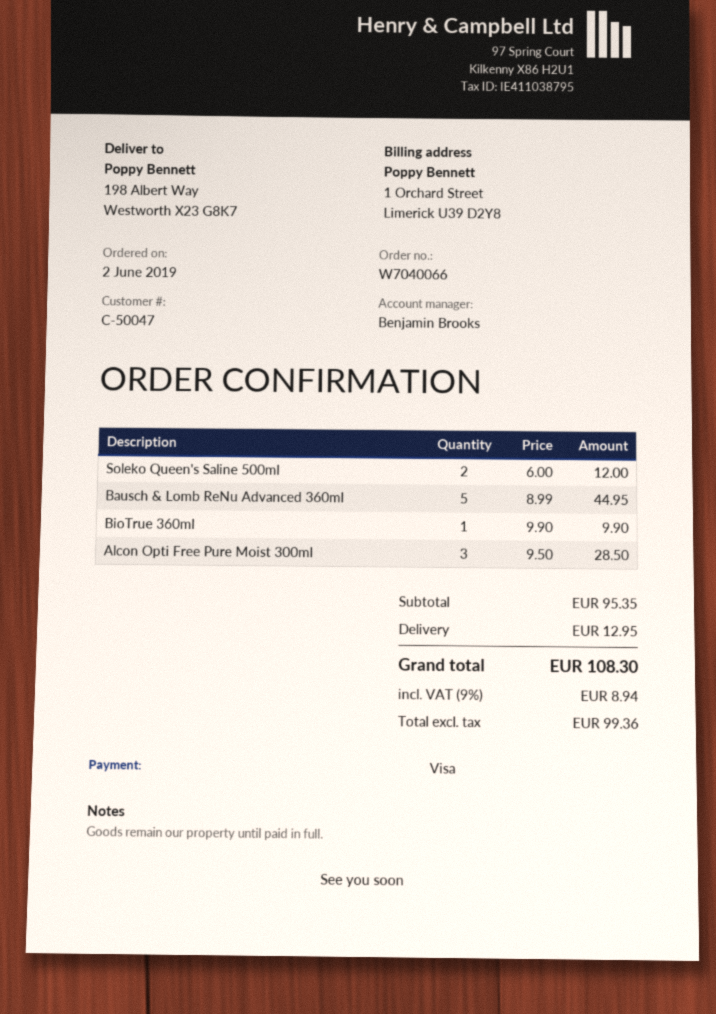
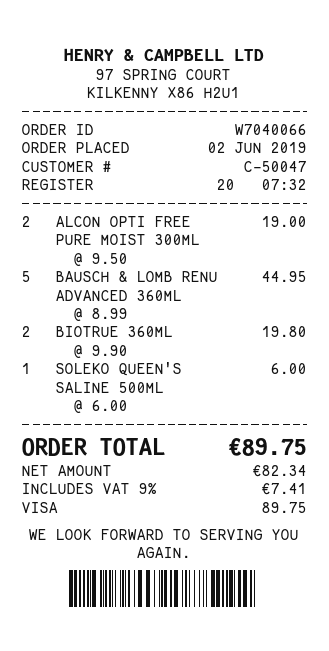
Soleko Queen's Saline 500ml: 2 x 6.00 = 12.00 -> 1 x 6.00 = 6.00
BioTrue 360ml: 1 x 9.90 = 9.90 -> 2 x 9.90 = 19.80
Alcon Opti Free Pure Moist 300ml: 3 x 9.50 = 28.50 -> 2 x 9.50 = 19.00
shipping: 12.95 -> none
net: 99.36 -> 82.34
tax: 9% = 8.94 -> 9% = 7.41
total: 108.30 -> 89.75

